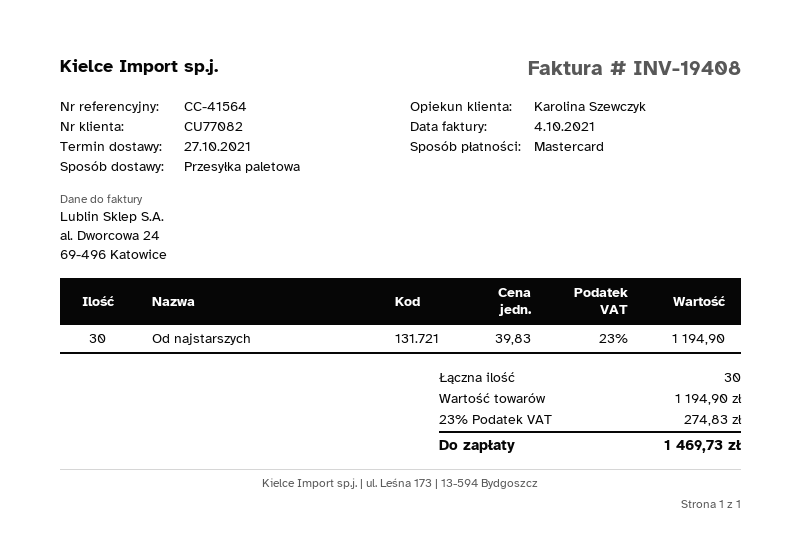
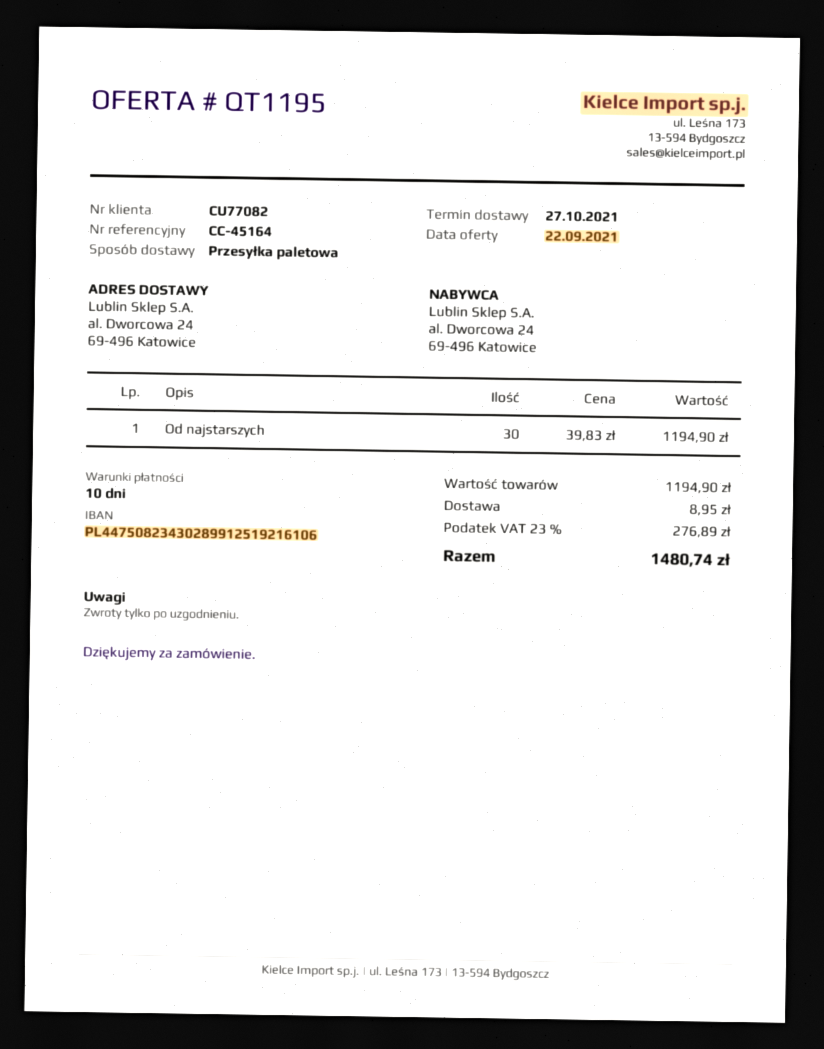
reference: CC-41564 -> CC-45164
shipping: none -> 8.95
tax: 23% = 274.83 -> 23% = 276.89
total: 1469.73 -> 1480.74

